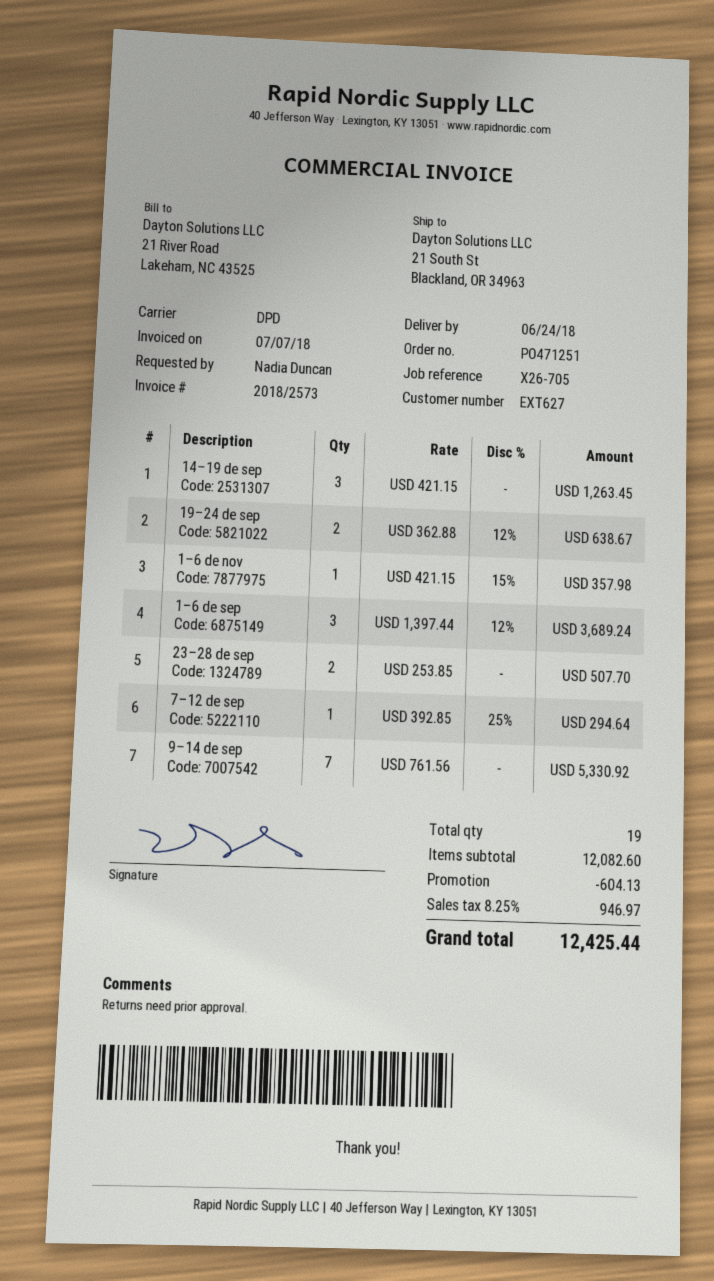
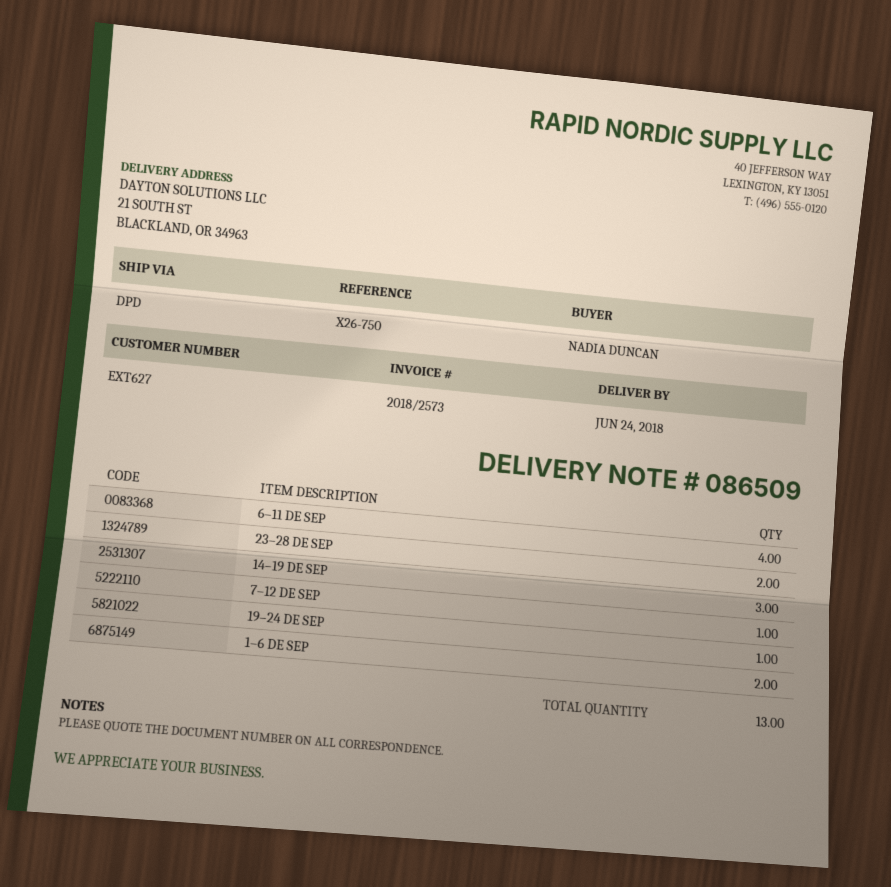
reference: X26-705 -> X26-750
19–24 de sep: 2 -> 1
1–6 de nov: 1 -> none
1–6 de sep: 3 -> 2
9–14 de sep: 7 -> none
6–11 DE SEP: none -> 4
total quantity: 19 -> 13

